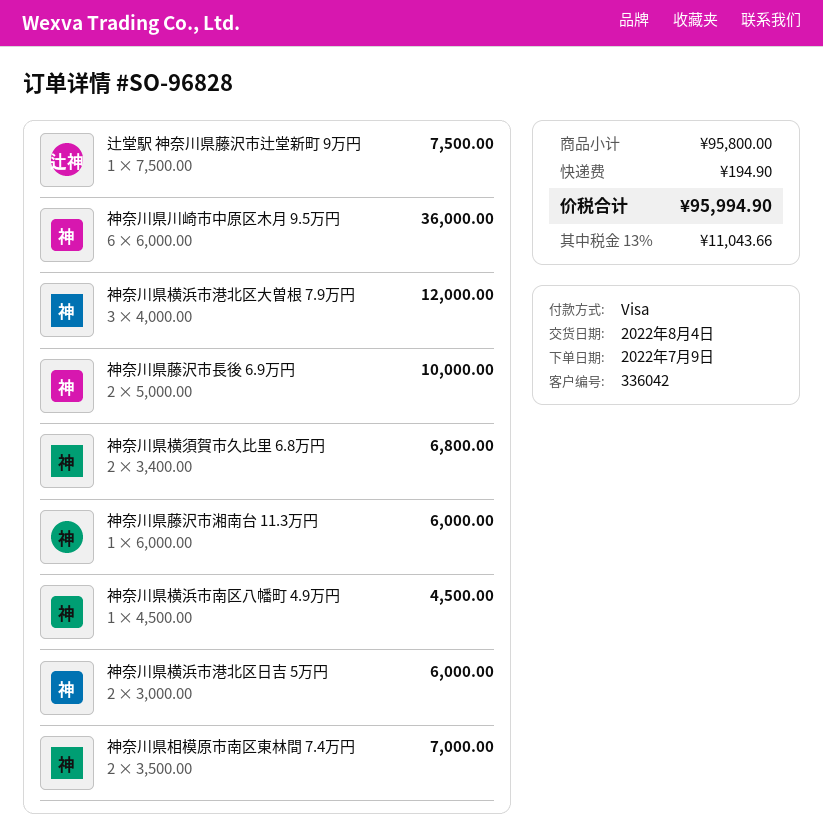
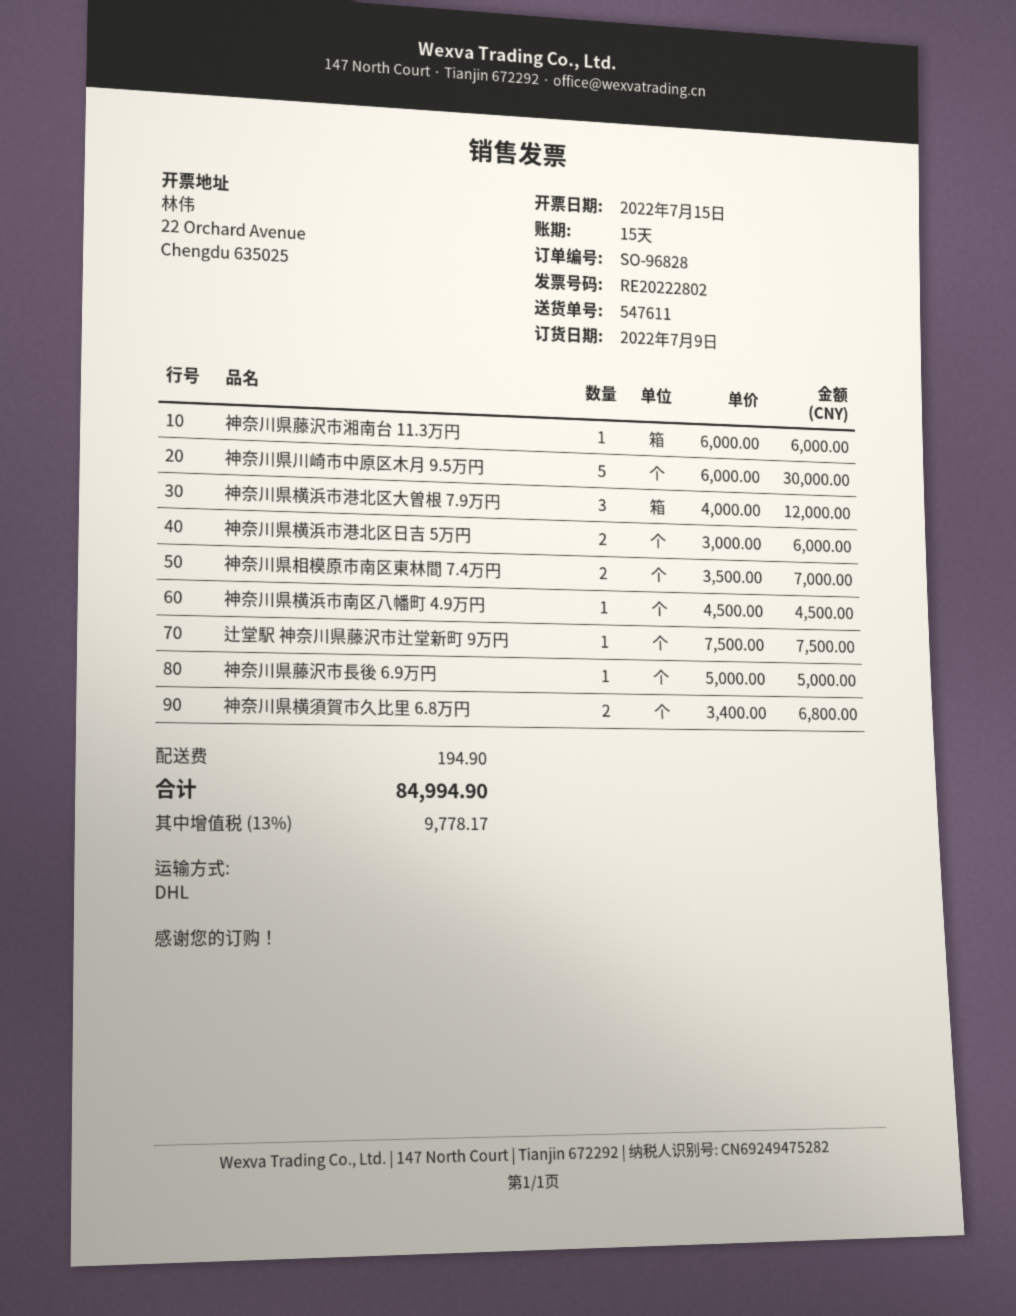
神奈川県川崎市中原区木月 9.5万円: 6 x 6000.00 = 36000.00 -> 5 x 6000.00 = 30000.00
神奈川県藤沢市長後 6.9万円: 2 x 5000.00 = 10000.00 -> 1 x 5000.00 = 5000.00
tax: 13% = 11043.66 -> 13% = 9778.17
total: 95994.90 -> 84994.90

